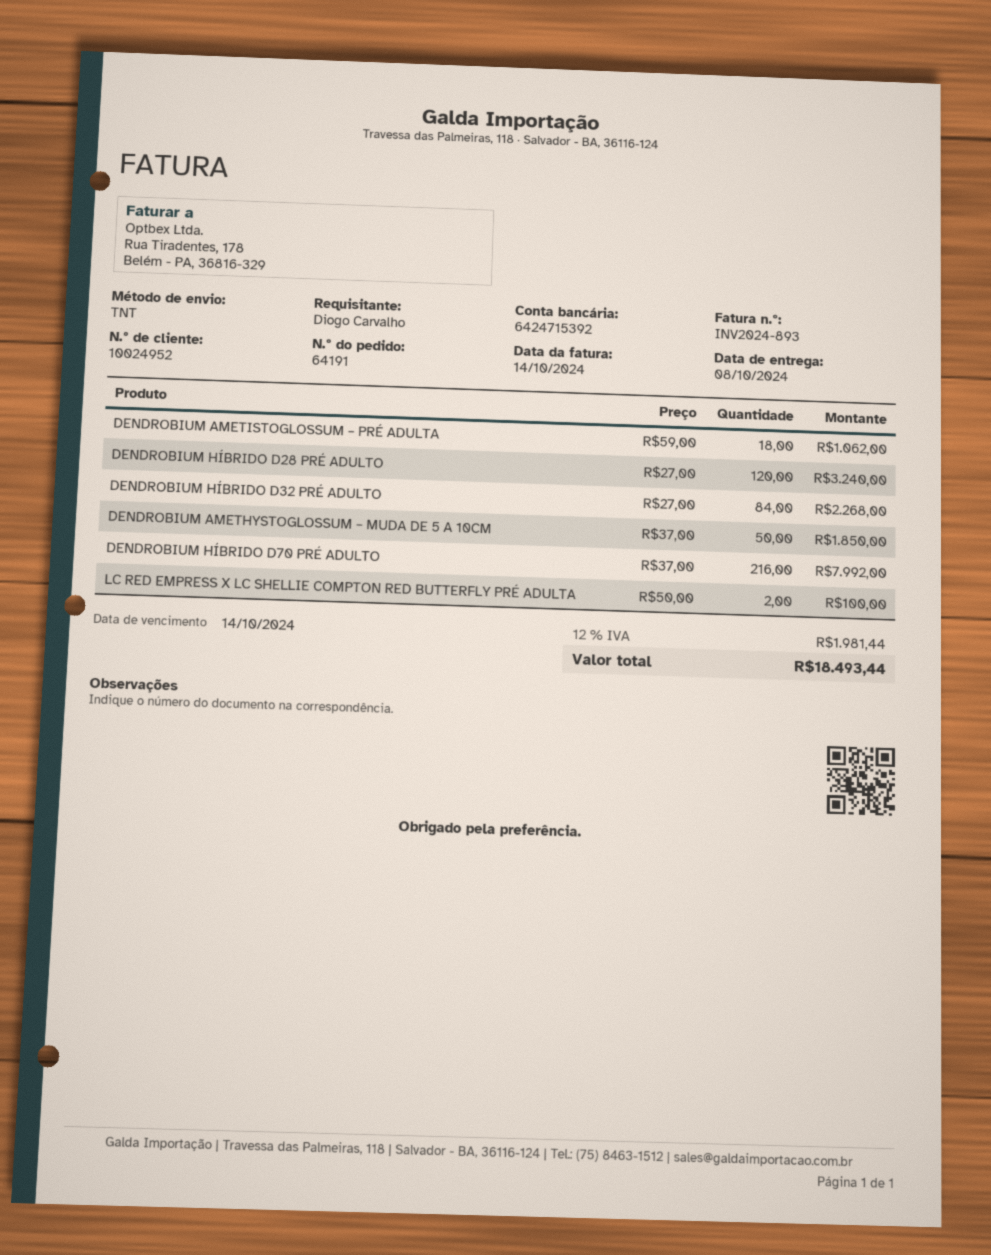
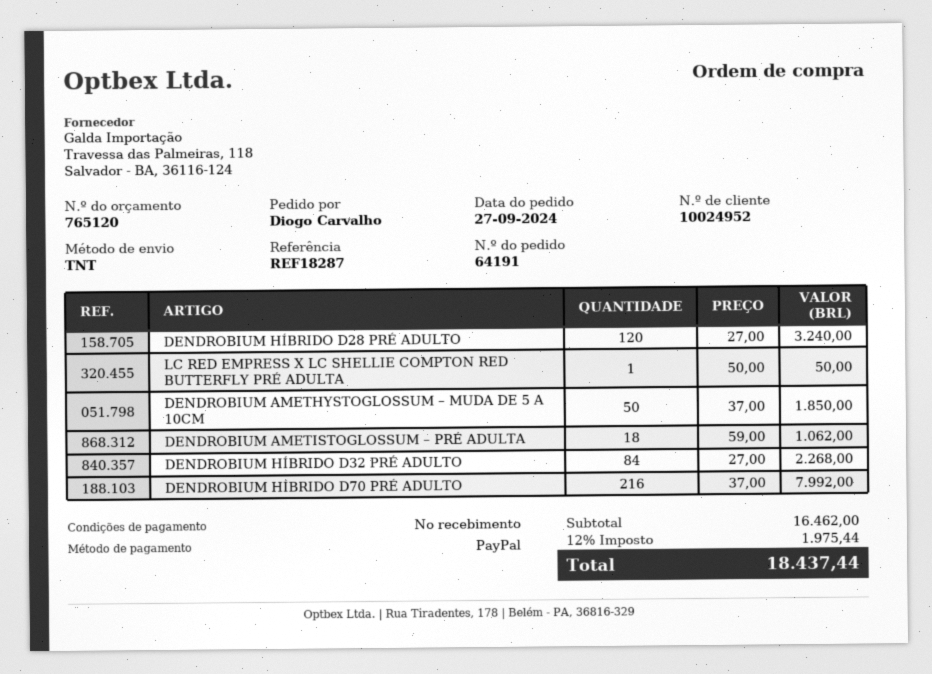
LC RED EMPRESS X LC SHELLIE COMPTON RED BUTTERFLY PRÉ ADULTA: 2 x 50.00 = 100.00 -> 1 x 50.00 = 50.00
tax: 12% = 1981.44 -> 12% = 1975.44
total: 18493.44 -> 18437.44

